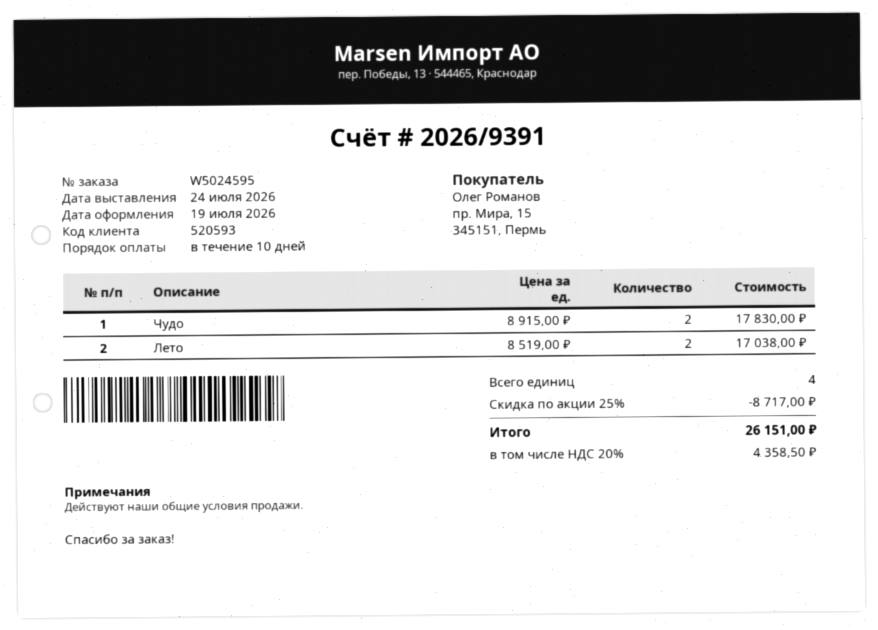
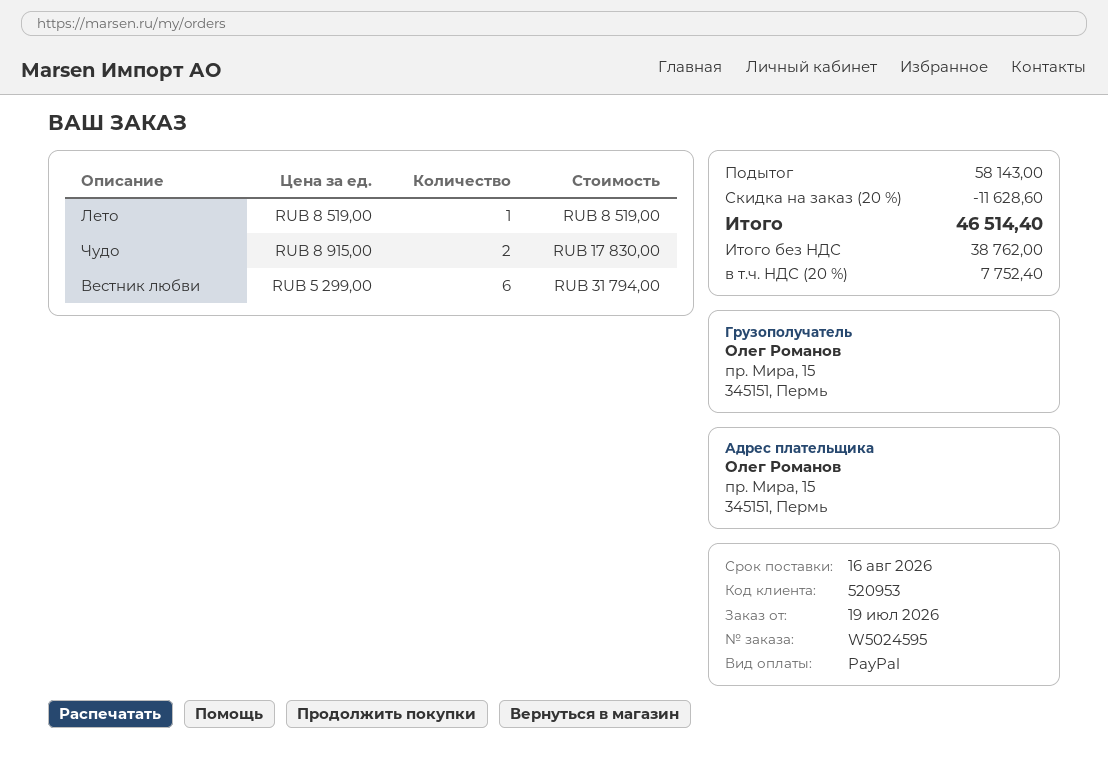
customer number: 520593 -> 520953
Лето: 2 x 8519.00 = 17038.00 -> 1 x 8519.00 = 8519.00
Вестник любви: none -> 6 x 5299.00 = 31794.00
discount: 25% = 8717.00 -> 20% = 11628.60
tax: 20% = 4358.50 -> 20% = 7752.40
total: 26151.00 -> 46514.40

